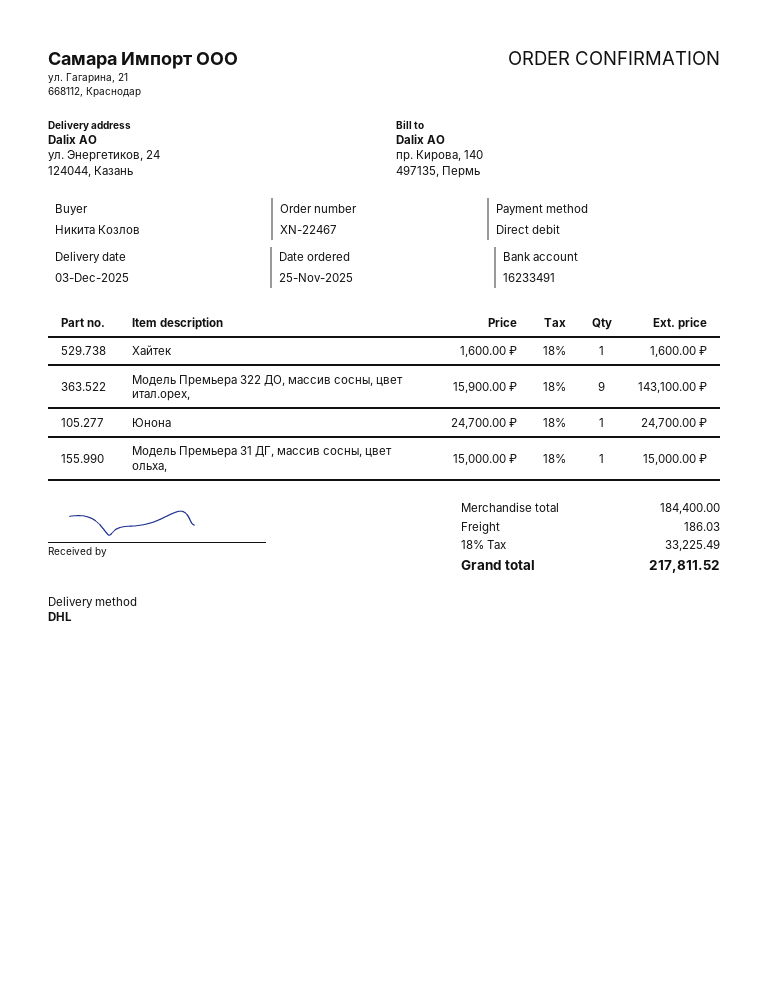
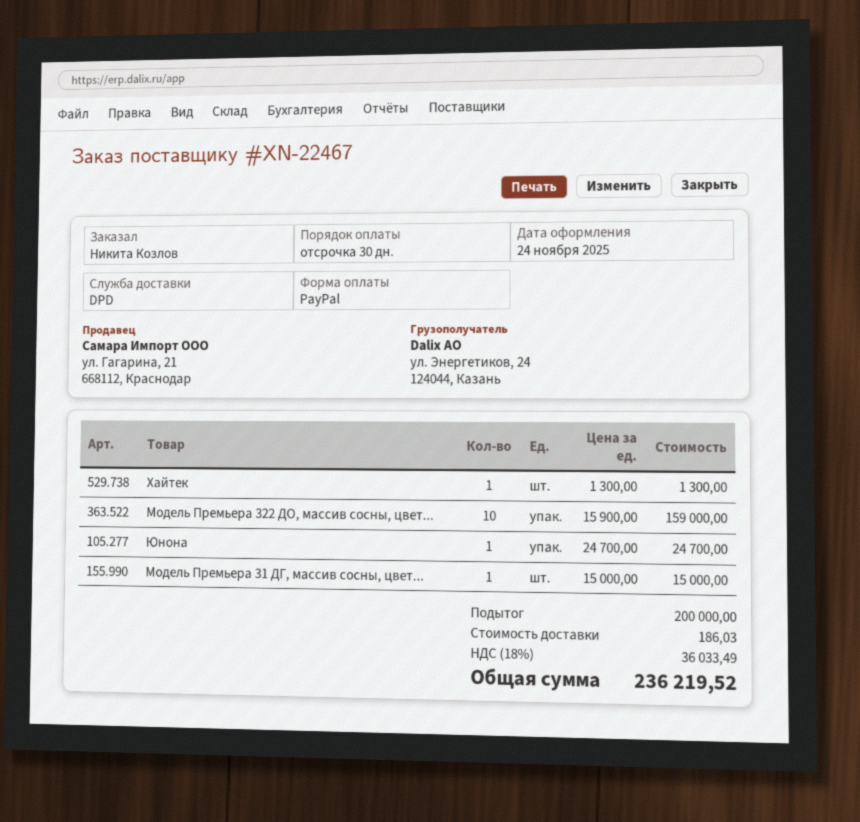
order date: 2025-11-25 -> 2025-11-24
payment method: direct debit -> PayPal
shipping method: DHL -> DPD
Хайтек: 1 x 1600.00 = 1600.00 -> 1 x 1300.00 = 1300.00
Модель Премьера 322 ДО, массив сосны, цвет итал.орех,: 9 x 15900.00 = 143100.00 -> 10 x 15900.00 = 159000.00
subtotal: 184400.00 -> 200000.00
tax: 18% = 33225.49 -> 18% = 36033.49
total: 217811.52 -> 236219.52

